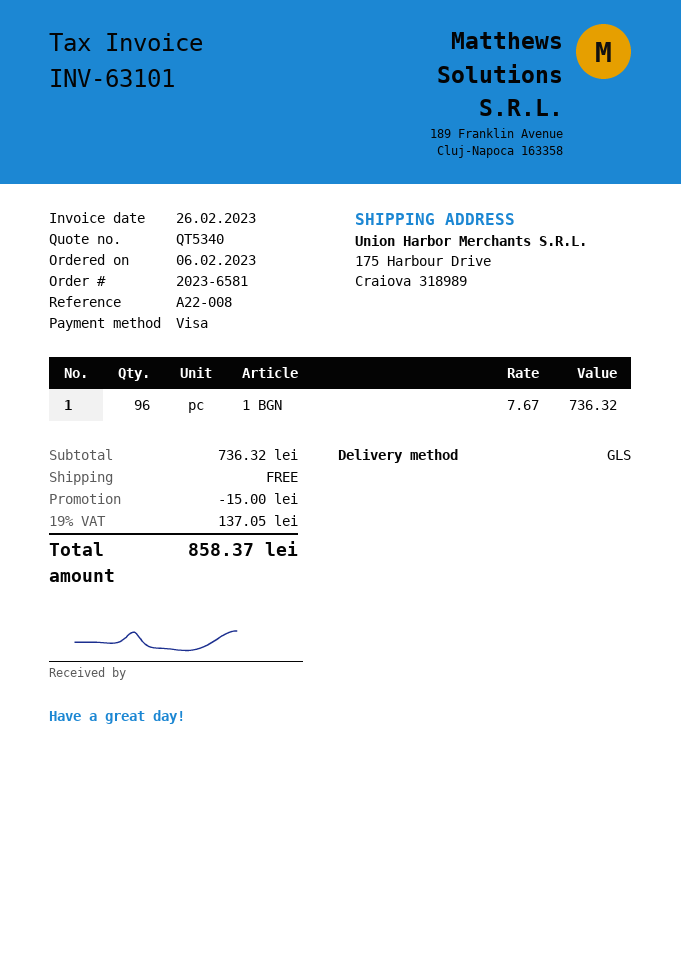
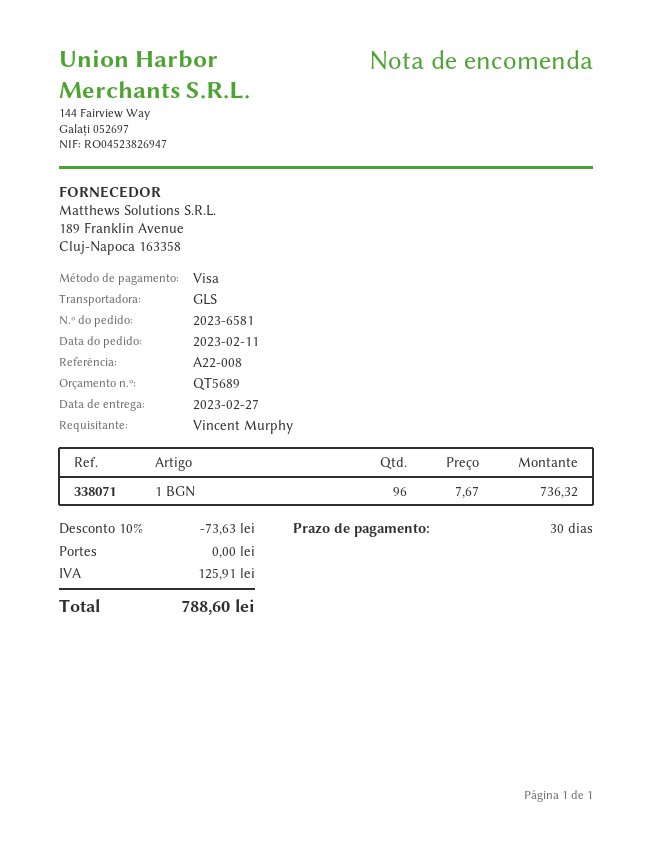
quote number: QT5340 -> QT5689
order date: 2023-02-06 -> 2023-02-11
discount: 15.00 -> 73.63
tax: 137.05 -> 125.91
total: 858.37 -> 788.60

